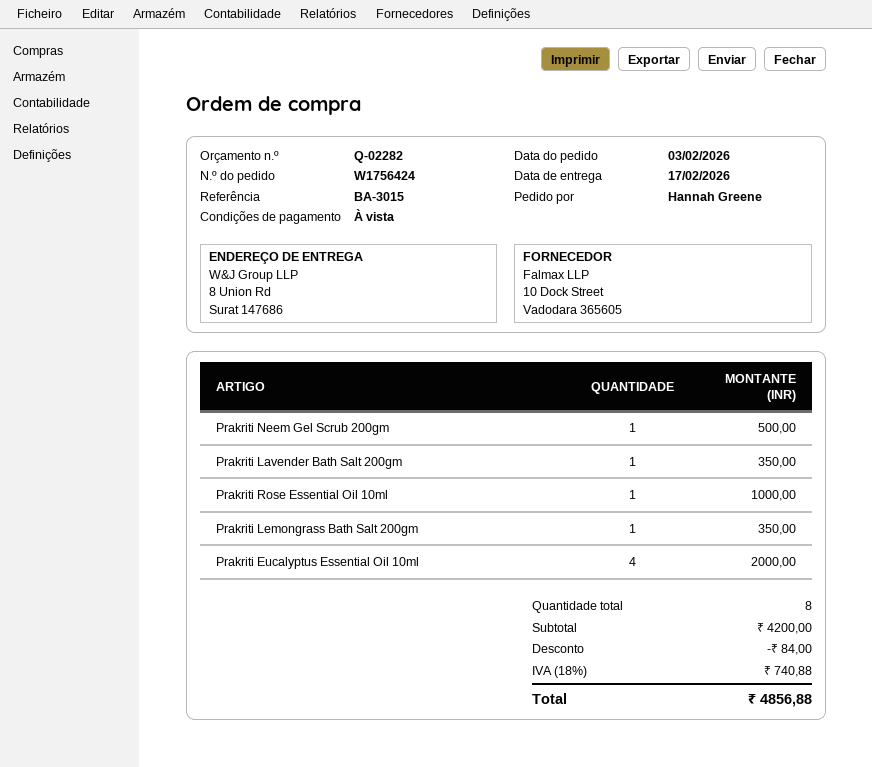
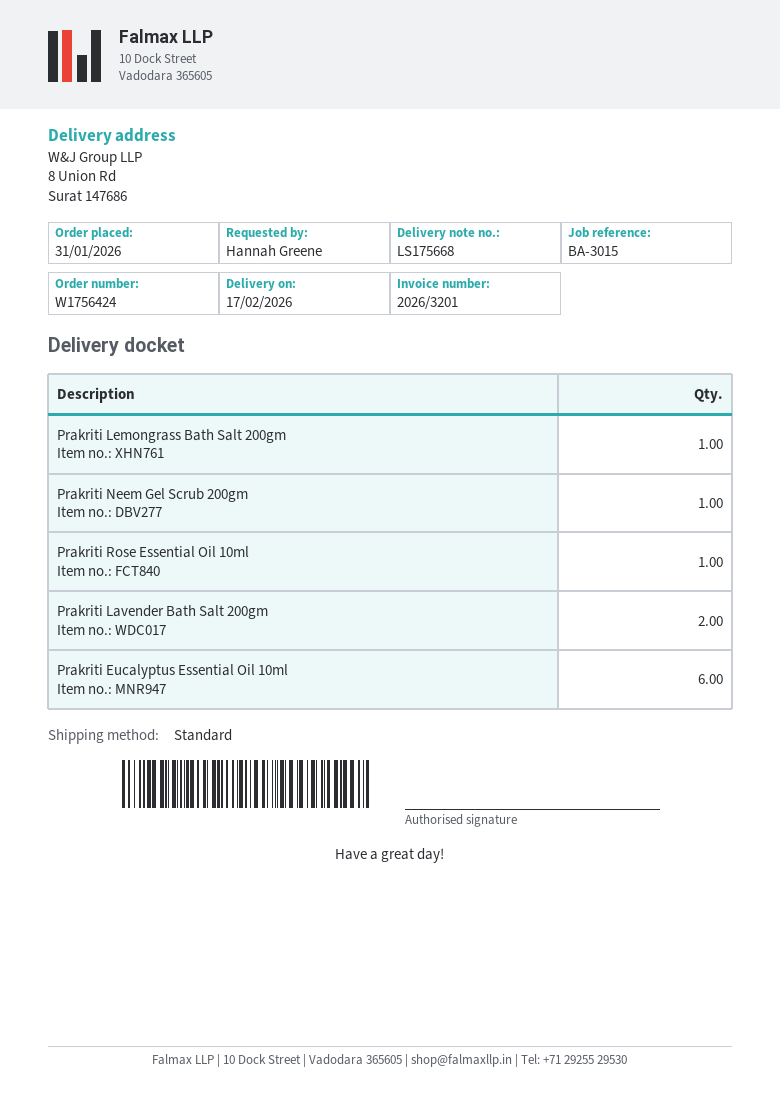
order date: 2026-02-03 -> 2026-01-31
Prakriti Lavender Bath Salt 200gm: 1 -> 2
Prakriti Eucalyptus Essential Oil 10ml: 4 -> 6

